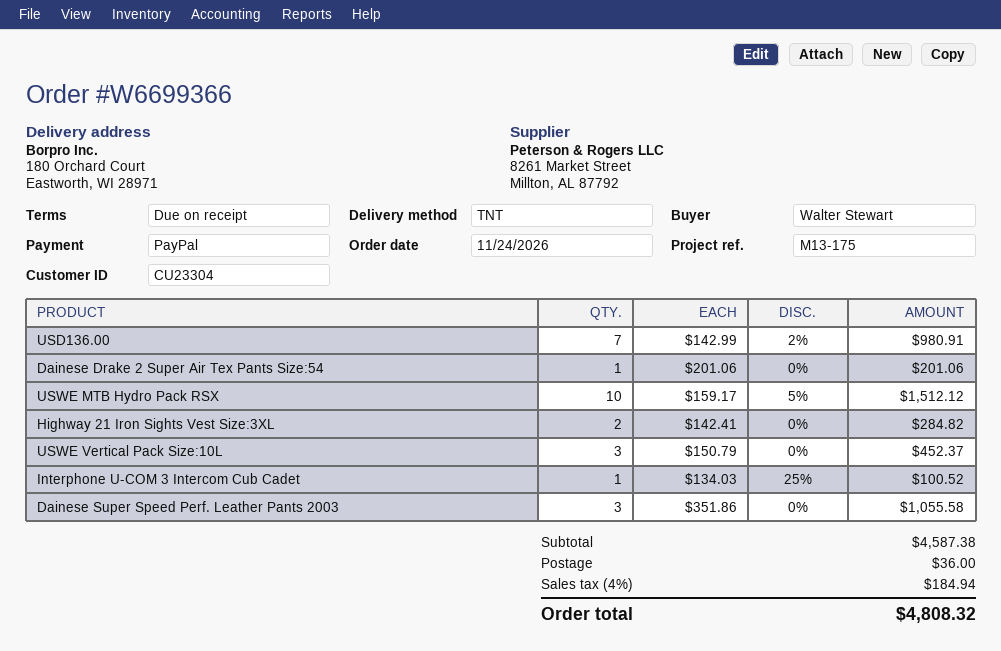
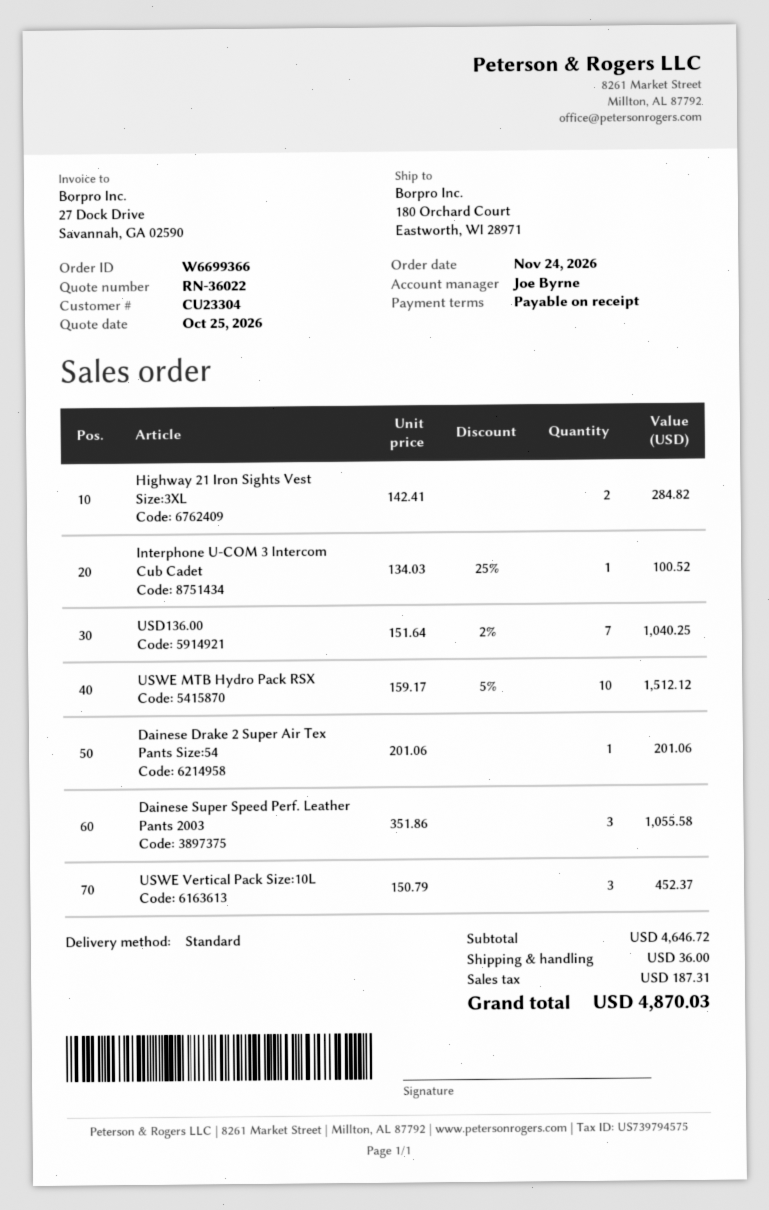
shipping method: TNT -> standard
USD136.00: 7 x 142.99 - 2% = 980.91 -> 7 x 151.64 - 2% = 1040.25
subtotal: 4587.38 -> 4646.72
tax: 184.94 -> 187.31
total: 4808.32 -> 4870.03

